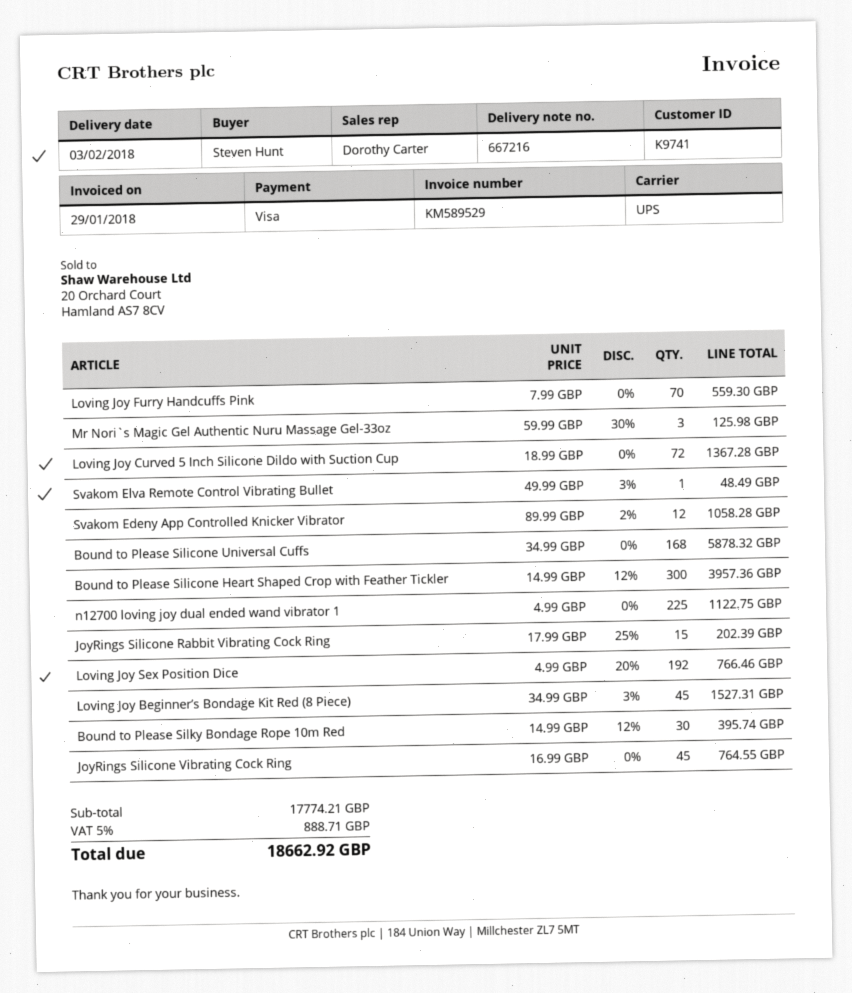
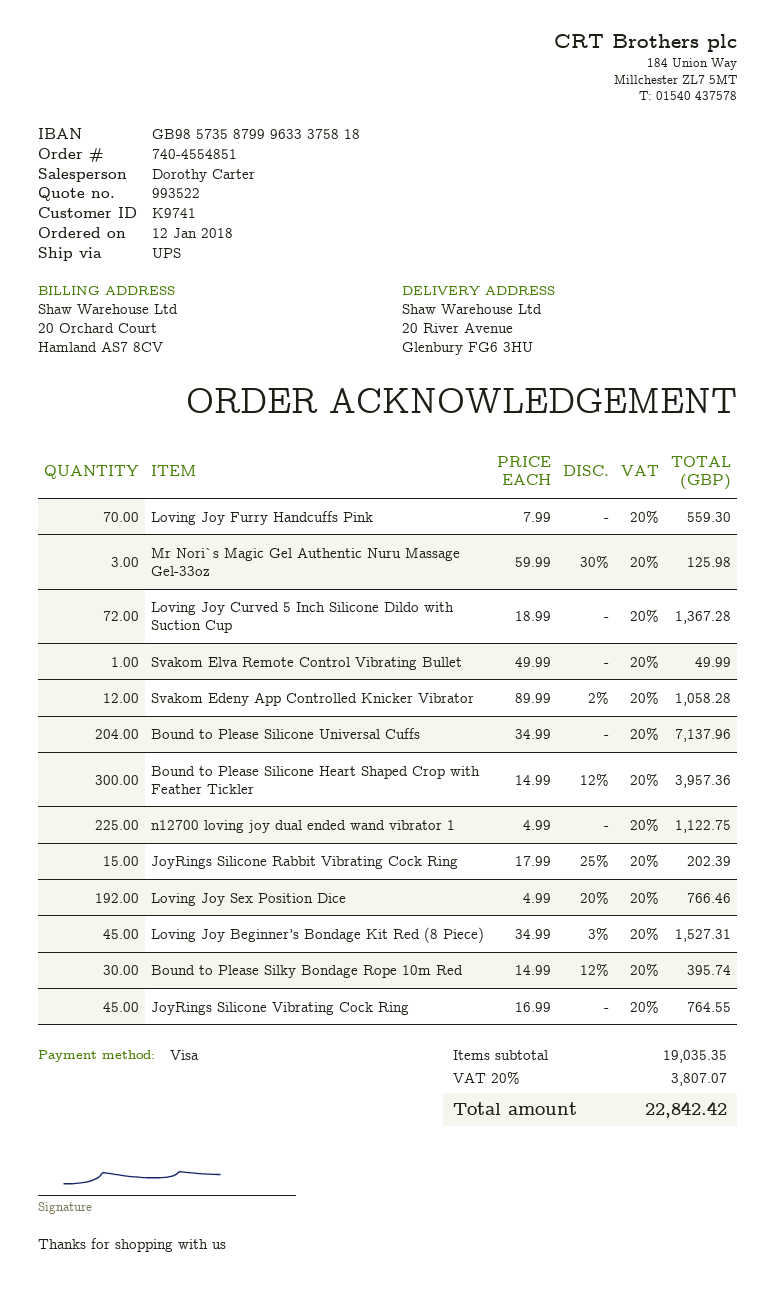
Svakom Elva Remote Control Vibrating Bullet: 1 x 49.99 - 3% = 48.49 -> 1 x 49.99 = 49.99
Bound to Please Silicone Universal Cuffs: 168 x 34.99 = 5878.32 -> 204 x 34.99 = 7137.96
subtotal: 17774.21 -> 19035.35
tax: 5% = 888.71 -> 20% = 3807.07
total: 18662.92 -> 22842.42

